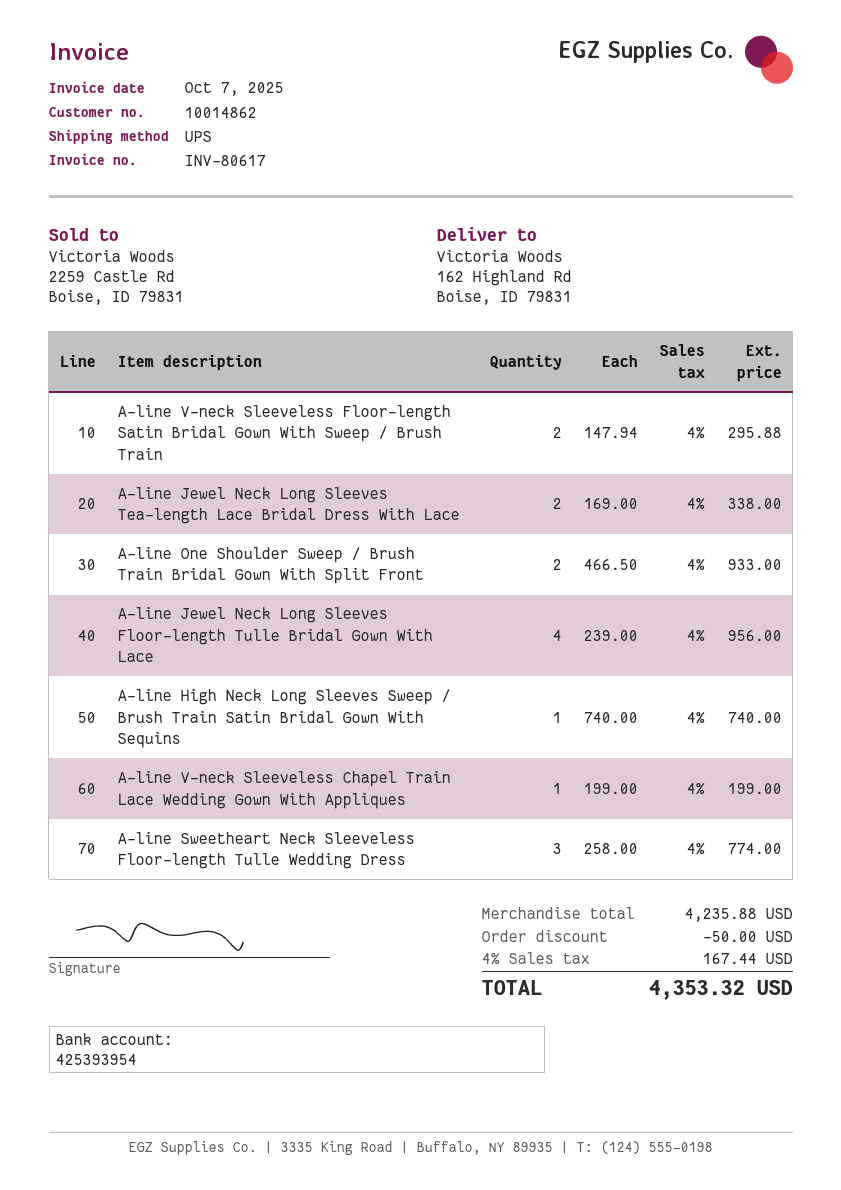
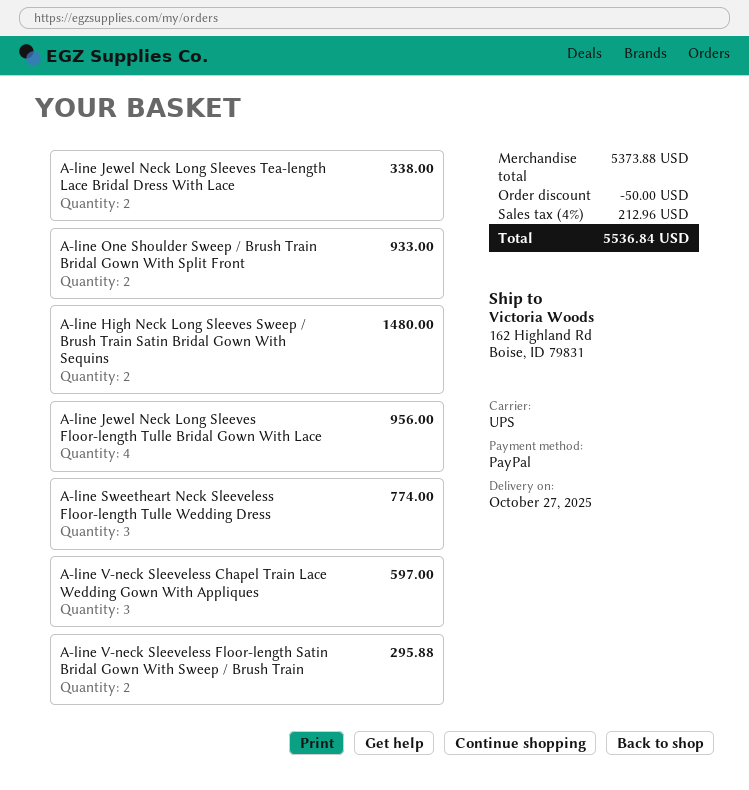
A-line High Neck Long Sleeves Sweep / Brush Train Satin Bridal Gown With Sequins: 1 for 740.00 -> 2 for 1480.00
A-line V-neck Sleeveless Chapel Train Lace Wedding Gown With Appliques: 1 for 199.00 -> 3 for 597.00
subtotal: 4235.88 -> 5373.88
tax: 4% = 167.44 -> 4% = 212.96
total: 4353.32 -> 5536.84

